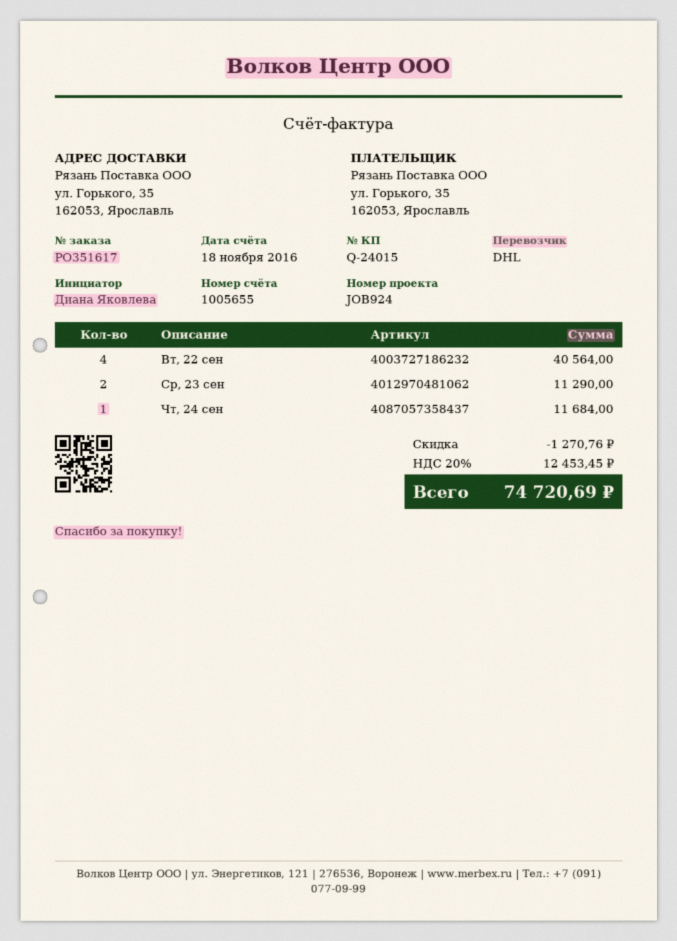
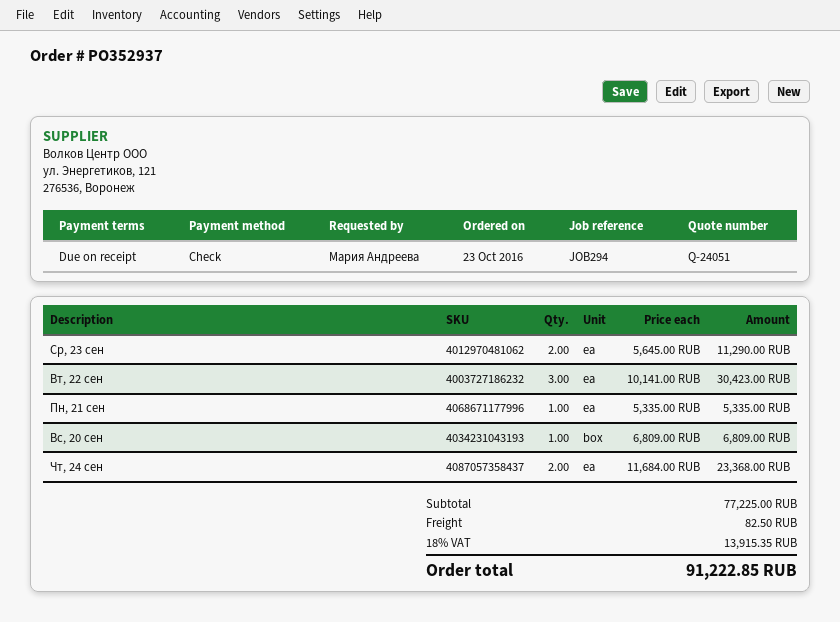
quote number: Q-24015 -> Q-24051
order number: PO351617 -> PO352937
reference: JOB924 -> JOB294
ordered by: Диана Яковлева -> Мария Андреева
Вт, 22 сен: 4 for 40564.00 -> 3 for 30423.00
Чт, 24 сен: 1 for 11684.00 -> 2 for 23368.00
Пн, 21 сен: none -> 1 for 5335.00
Вс, 20 сен: none -> 1 for 6809.00
discount: 1270.76 -> none
shipping: none -> 82.50
tax: 20% = 12453.45 -> 18% = 13915.35
total: 74720.69 -> 91222.85

